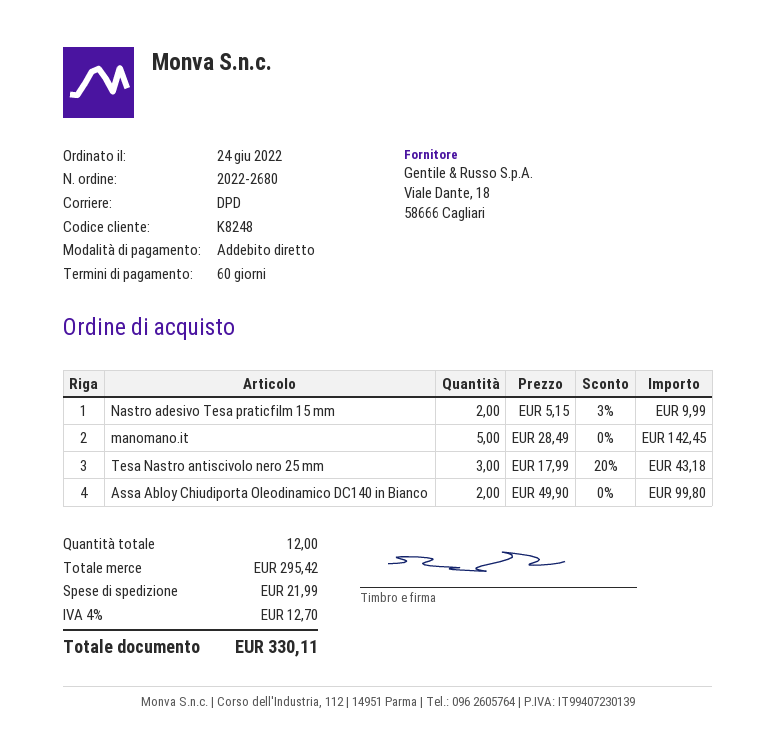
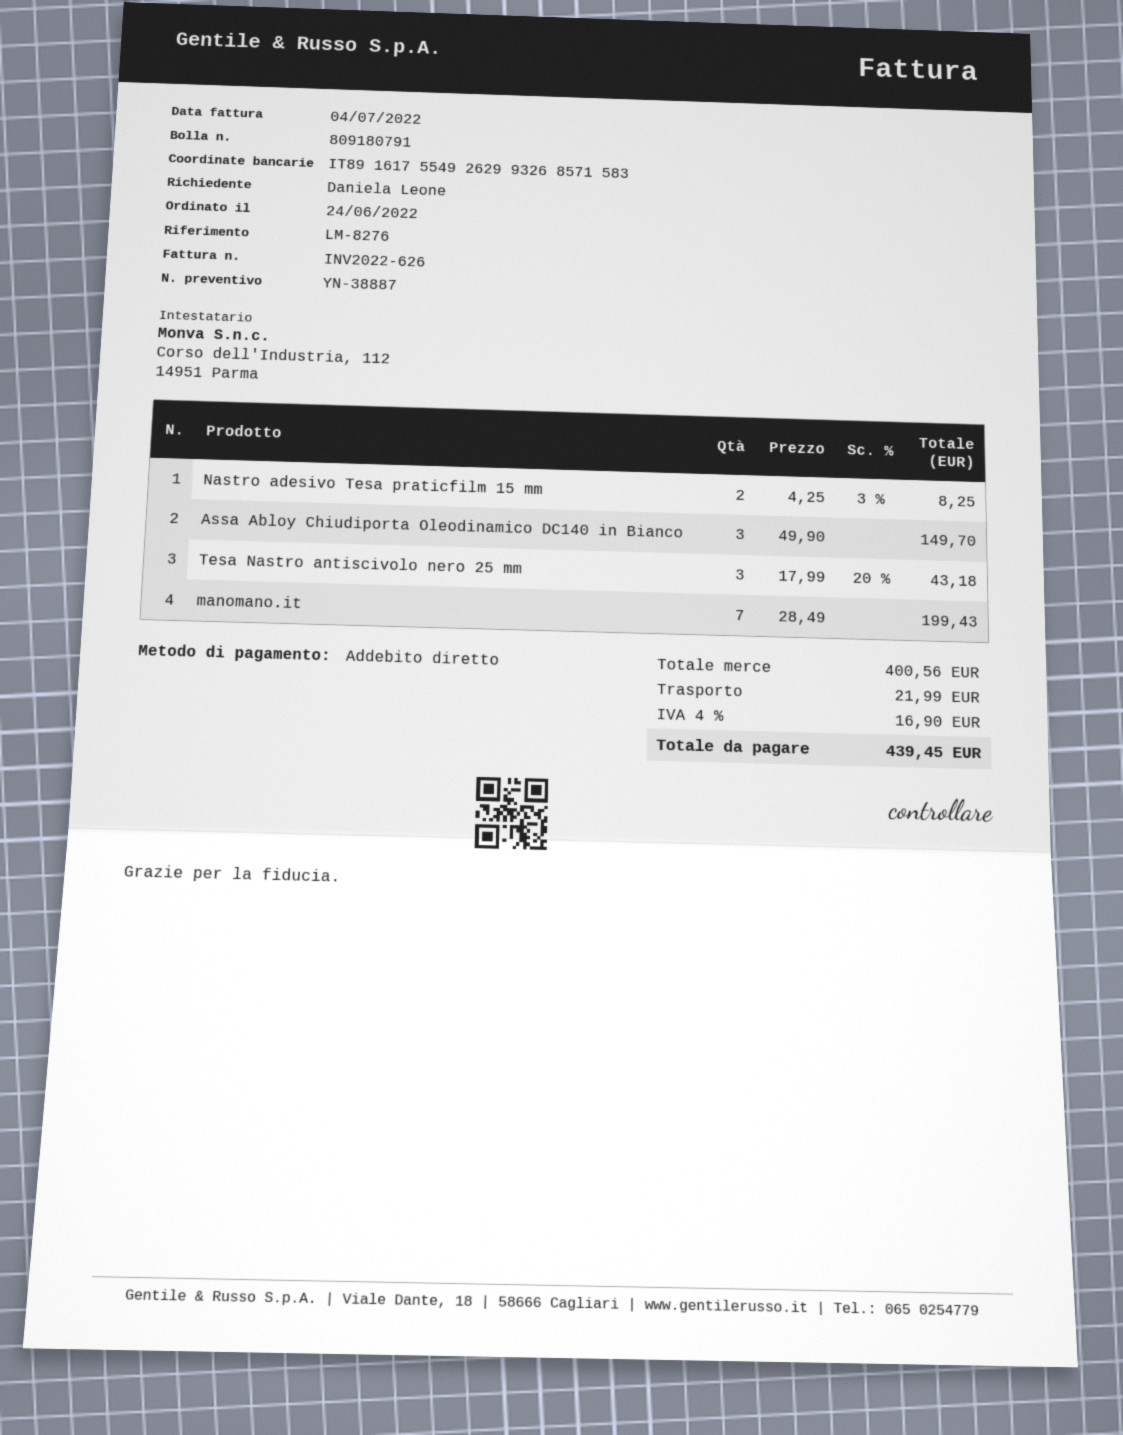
Nastro adesivo Tesa praticfilm 15 mm: 2 x 5.15 - 3% = 9.99 -> 2 x 4.25 - 3% = 8.25
manomano.it: 5 x 28.49 = 142.45 -> 7 x 28.49 = 199.43
Assa Abloy Chiudiporta Oleodinamico DC140 in Bianco: 2 x 49.90 = 99.80 -> 3 x 49.90 = 149.70
subtotal: 295.42 -> 400.56
tax: 4% = 12.70 -> 4% = 16.90
total: 330.11 -> 439.45

